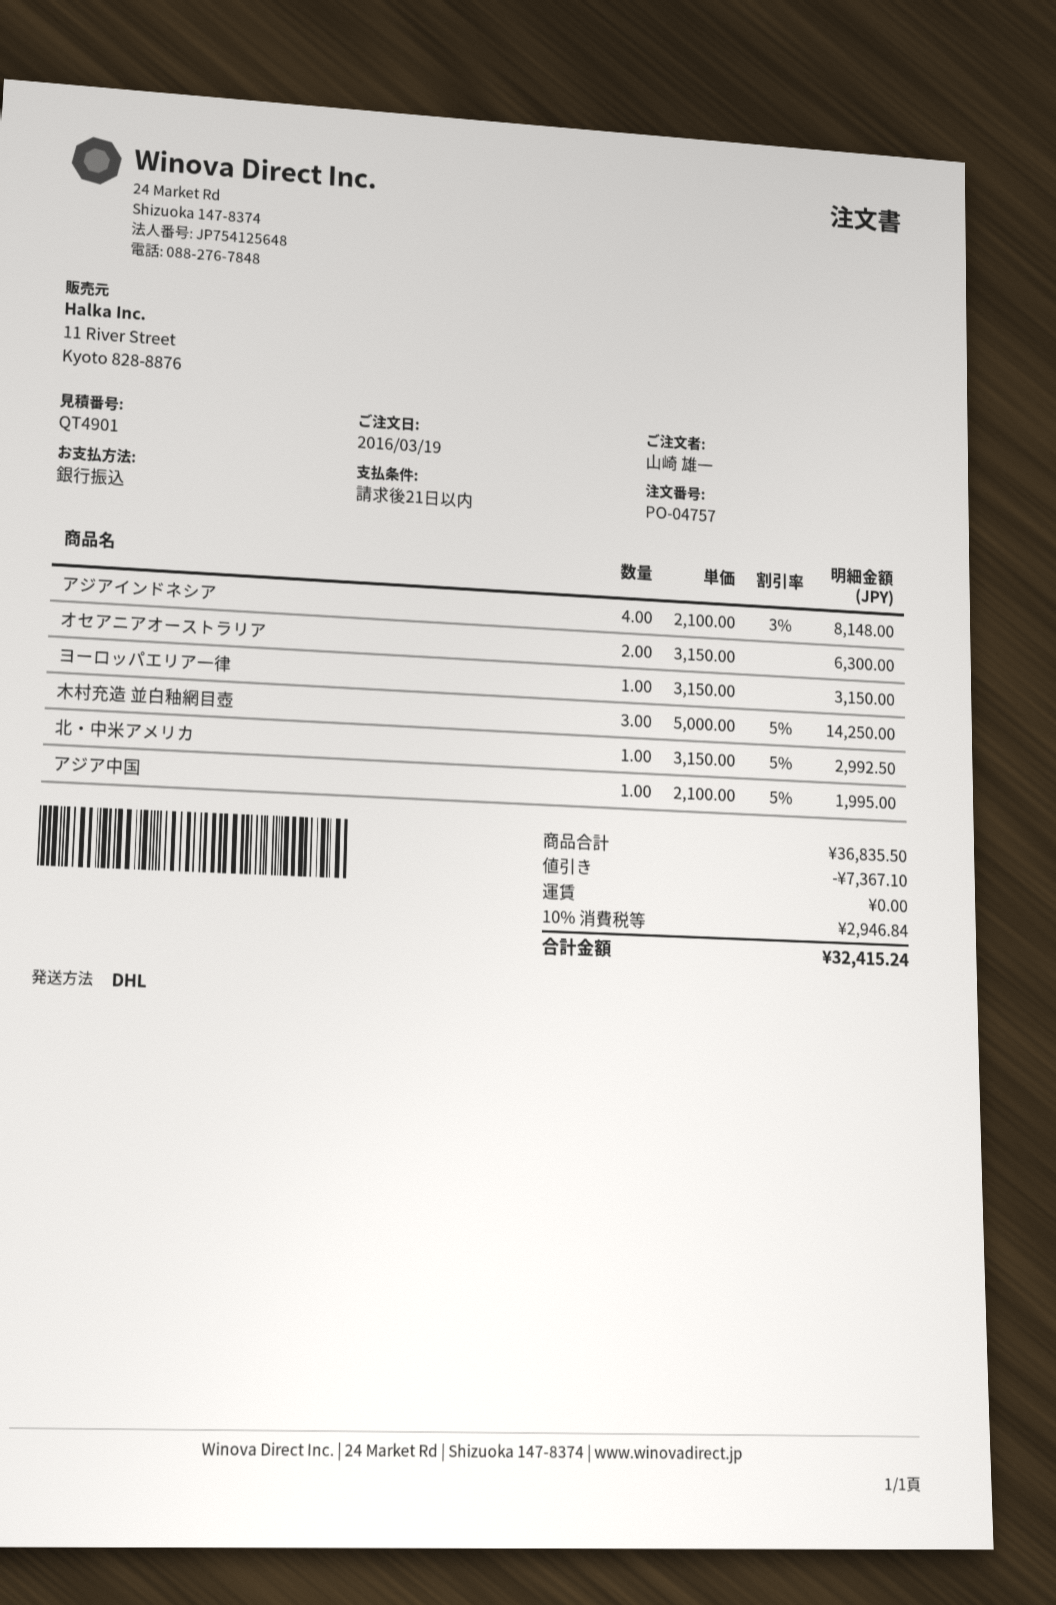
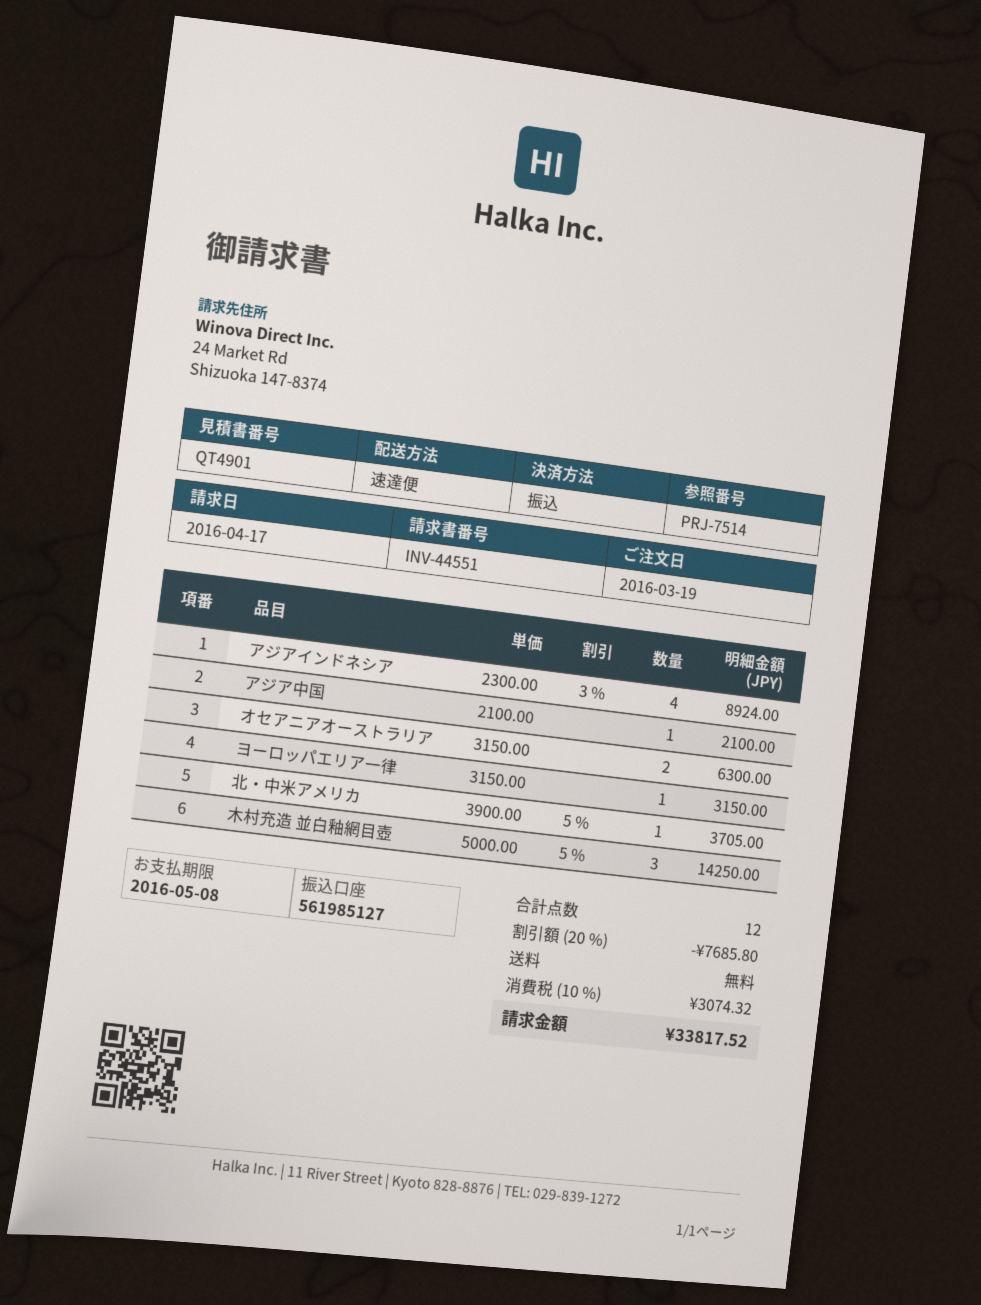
shipping method: DHL -> express
アジアインドネシア: 4 x 2100.00 - 3% = 8148.00 -> 4 x 2300.00 - 3% = 8924.00
北・中米アメリカ: 1 x 3150.00 - 5% = 2992.50 -> 1 x 3900.00 - 5% = 3705.00
アジア中国: 1 x 2100.00 - 5% = 1995.00 -> 1 x 2100.00 = 2100.00
discount: 7367.10 -> 7685.80
tax: 10% = 2946.84 -> 10% = 3074.32
total: 32415.24 -> 33817.52

